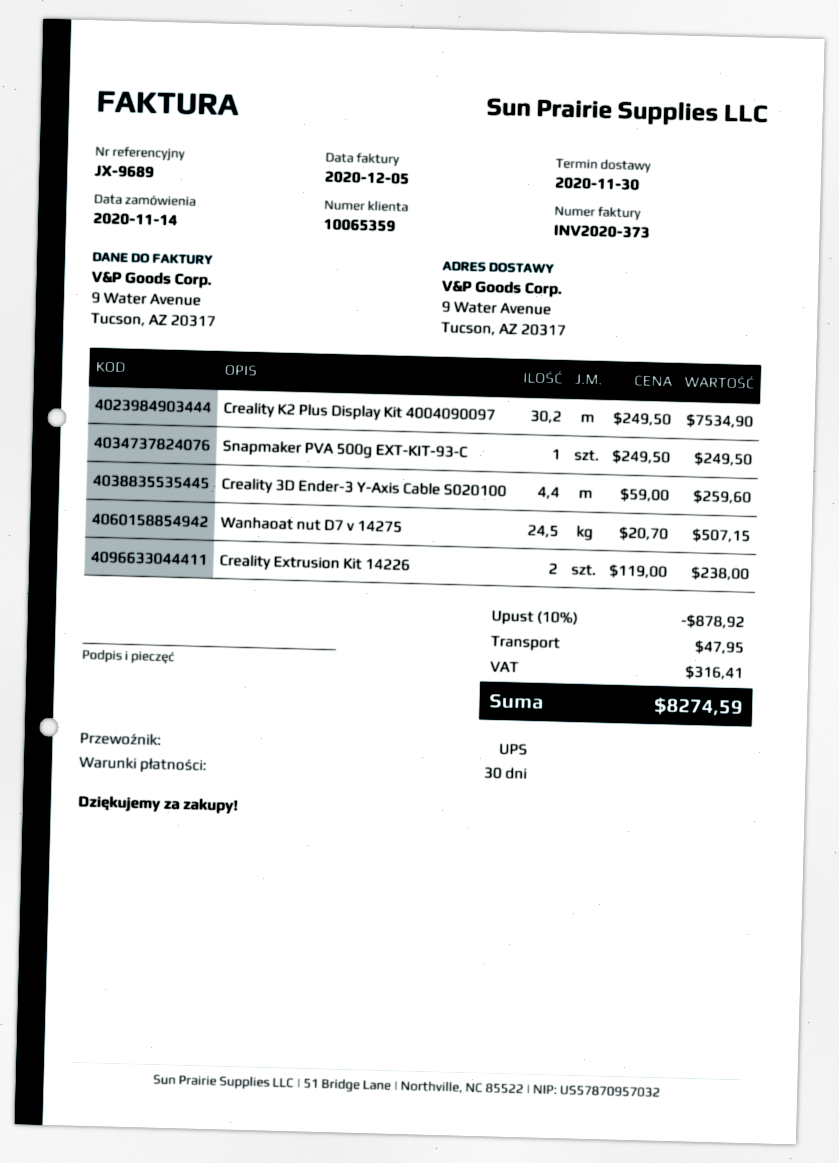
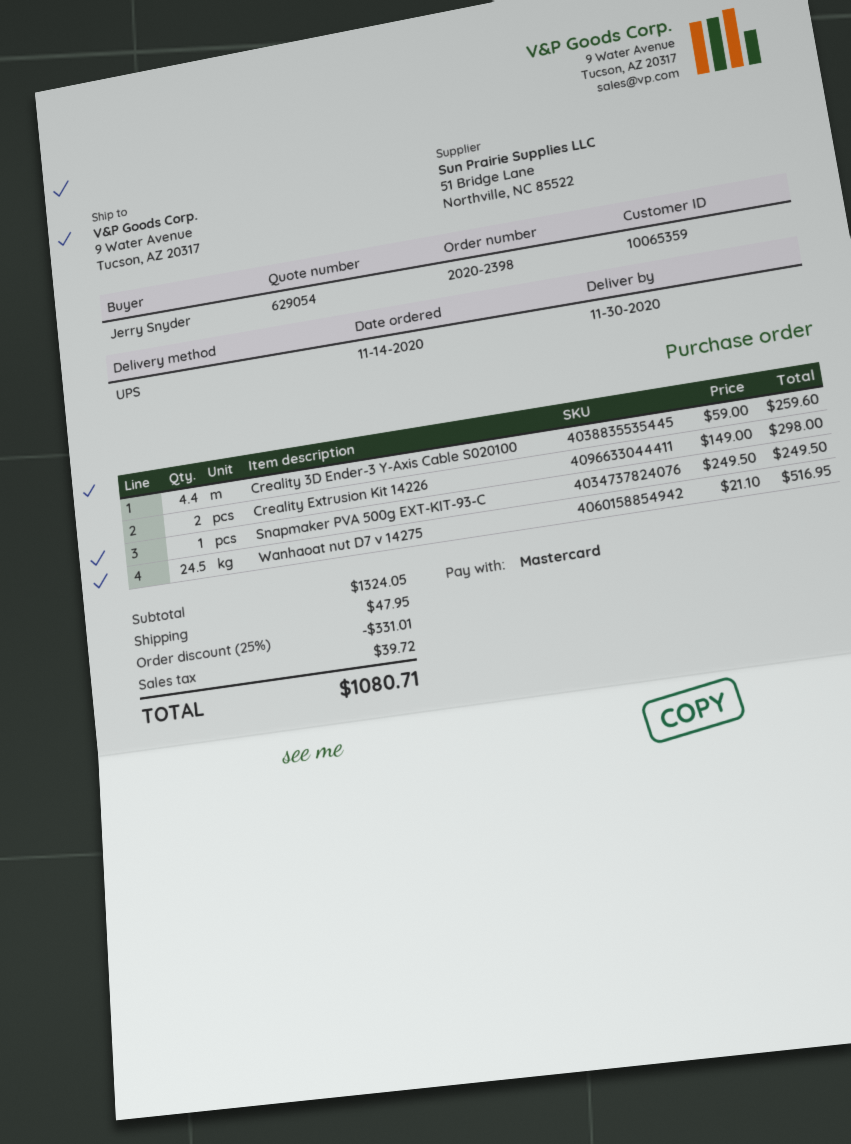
Creality K2 Plus Display Kit 4004090097: 30.2 x 249.50 = 7534.90 -> none
Wanhaoat nut D7 v 14275: 24.5 x 20.70 = 507.15 -> 24.5 x 21.10 = 516.95
Creality Extrusion Kit 14226: 2 x 119.00 = 238.00 -> 2 x 149.00 = 298.00
discount: 10% = 878.92 -> 25% = 331.01
tax: 316.41 -> 39.72
total: 8274.59 -> 1080.71

